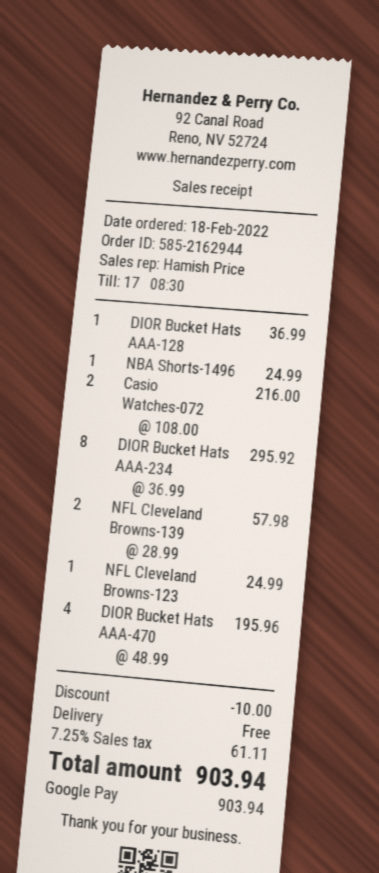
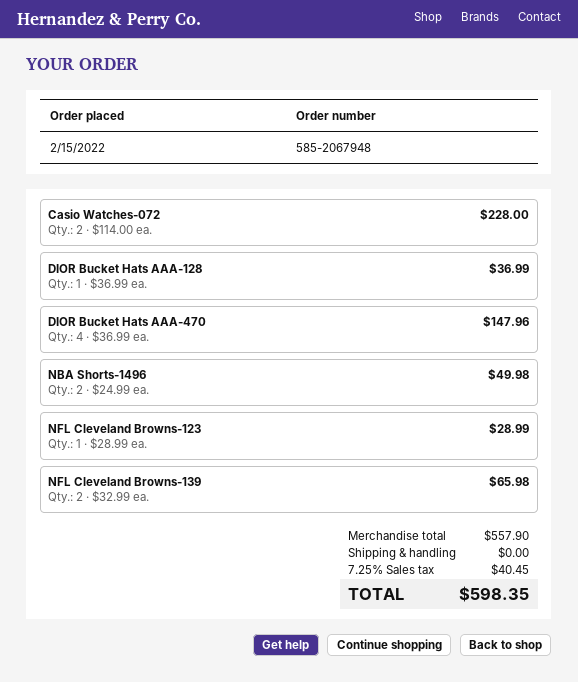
order number: 585-2162944 -> 585-2067948
order date: 2022-02-18 -> 2022-02-15
NBA Shorts-1496: 1 x 24.99 = 24.99 -> 2 x 24.99 = 49.98
Casio Watches-072: 2 x 108.00 = 216.00 -> 2 x 114.00 = 228.00
DIOR Bucket Hats AAA-234: 8 x 36.99 = 295.92 -> none
NFL Cleveland Browns-139: 2 x 28.99 = 57.98 -> 2 x 32.99 = 65.98
NFL Cleveland Browns-123: 1 x 24.99 = 24.99 -> 1 x 28.99 = 28.99
DIOR Bucket Hats AAA-470: 4 x 48.99 = 195.96 -> 4 x 36.99 = 147.96
discount: 10.00 -> none
tax: 7.25% = 61.11 -> 7.25% = 40.45
total: 903.94 -> 598.35

